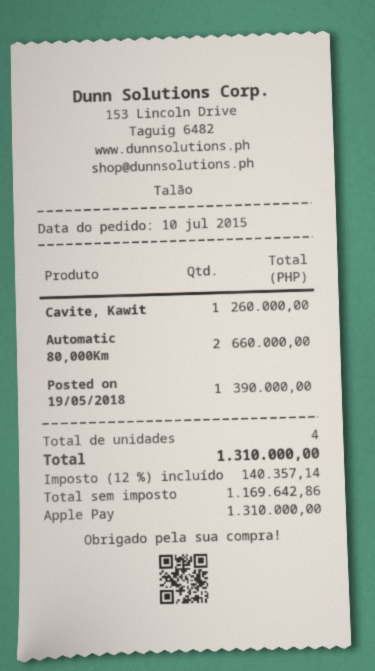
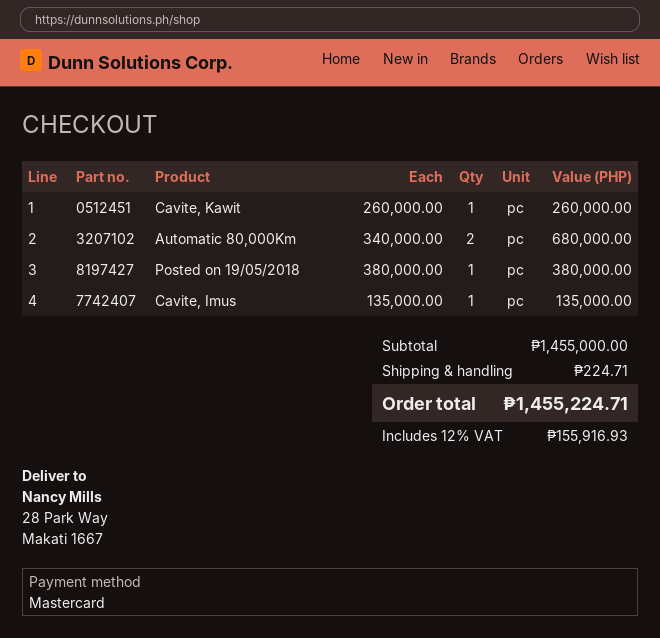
payment method: Apple Pay -> Mastercard
Automatic 80,000Km: 2 for 660000.00 -> 2 for 680000.00
Posted on 19/05/2018: 1 for 390000.00 -> 1 for 380000.00
Cavite, Imus: none -> 1 for 135000.00
shipping: none -> 224.71
tax: 12% = 140357.14 -> 12% = 155916.93
total: 1310000.00 -> 1455224.71

